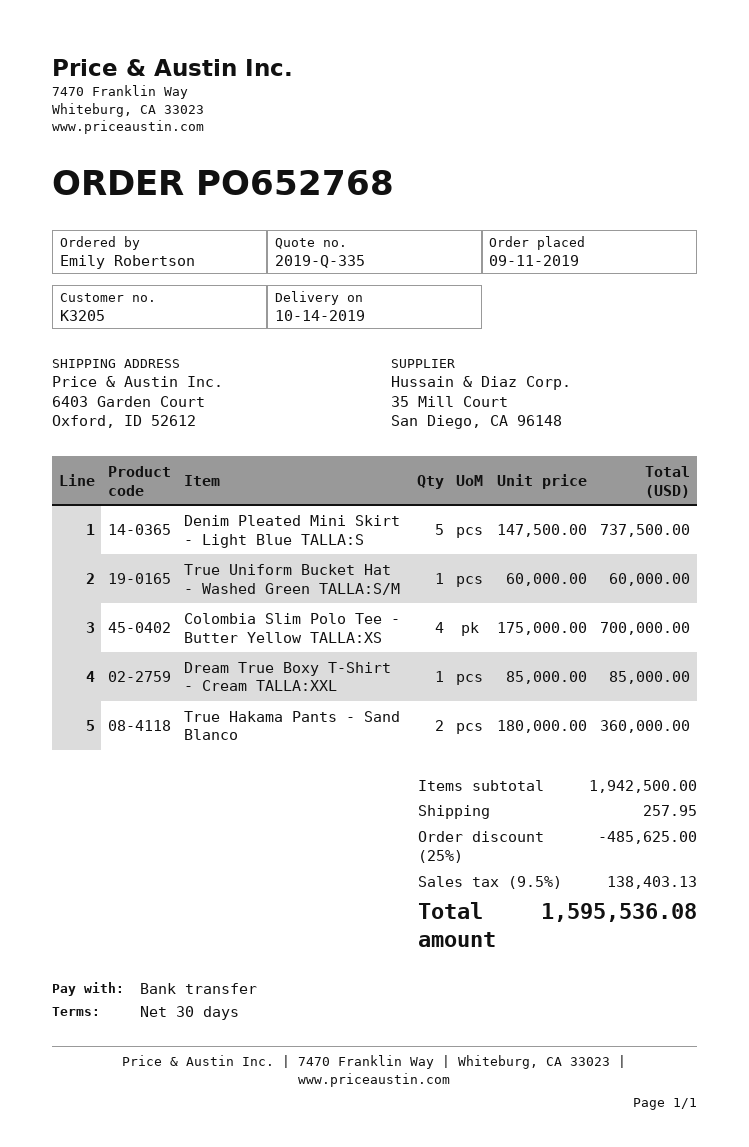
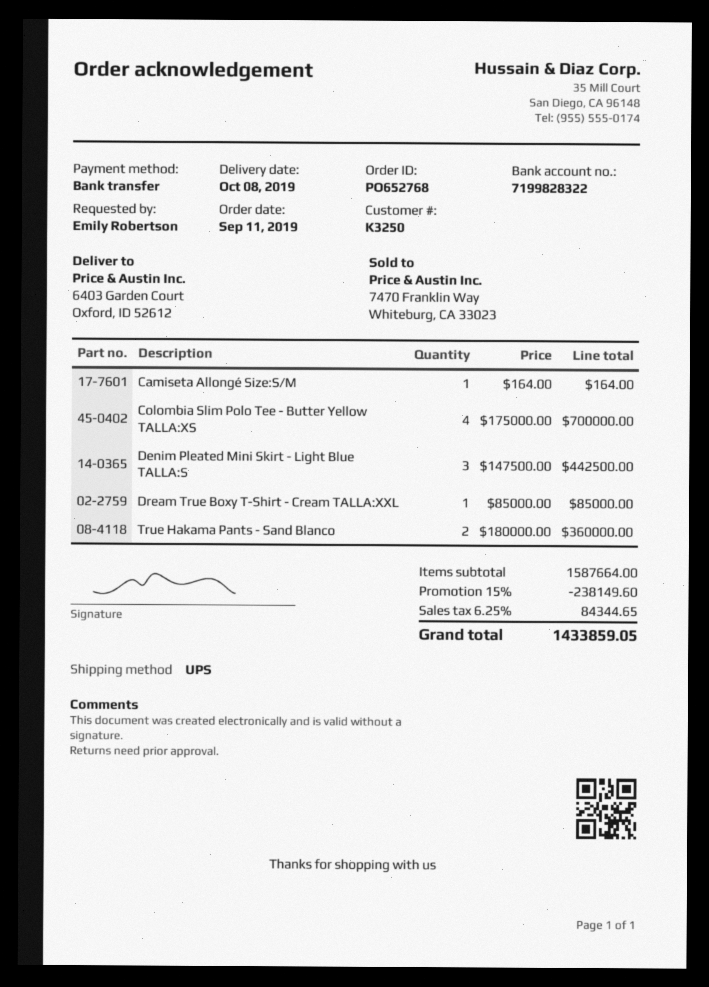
delivery date: 2019-10-14 -> 2019-10-08
customer number: K3205 -> K3250
Denim Pleated Mini Skirt - Light Blue TALLA:S: 5 x 147500.00 = 737500.00 -> 3 x 147500.00 = 442500.00
True Uniform Bucket Hat - Washed Green TALLA:S/M: 1 x 60000.00 = 60000.00 -> none
Camiseta Allongé Size:S/M: none -> 1 x 164.00 = 164.00
subtotal: 1942500.00 -> 1587664.00
discount: 25% = 485625.00 -> 15% = 238149.60
shipping: 257.95 -> none
tax: 9.5% = 138403.13 -> 6.25% = 84344.65
total: 1595536.08 -> 1433859.05

